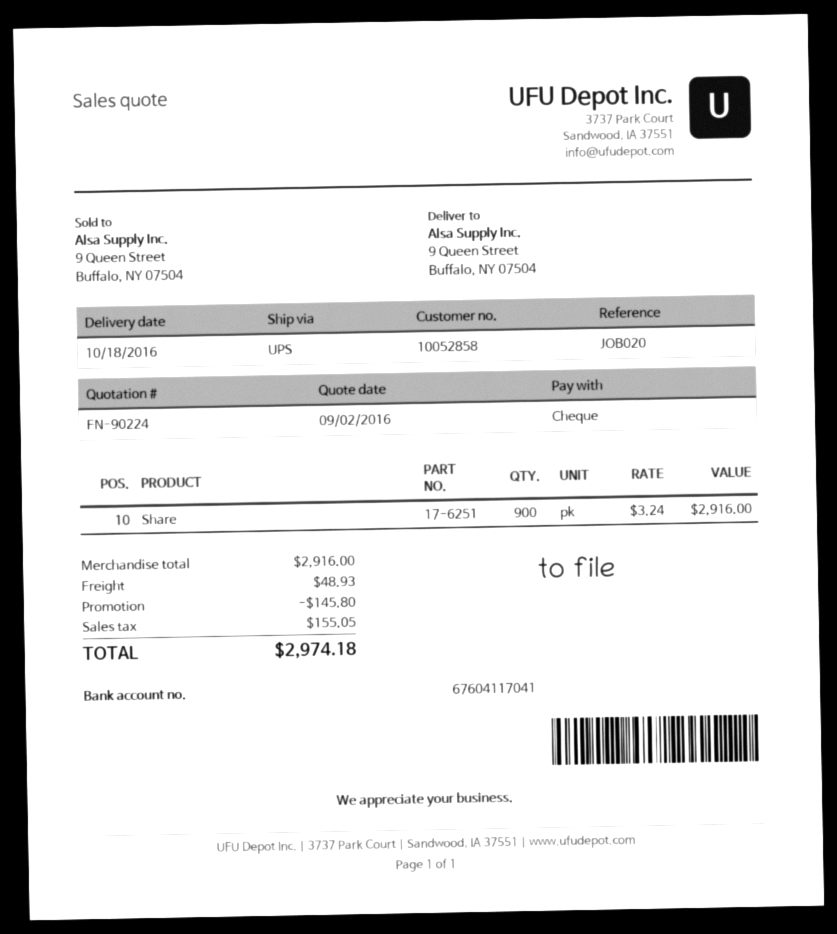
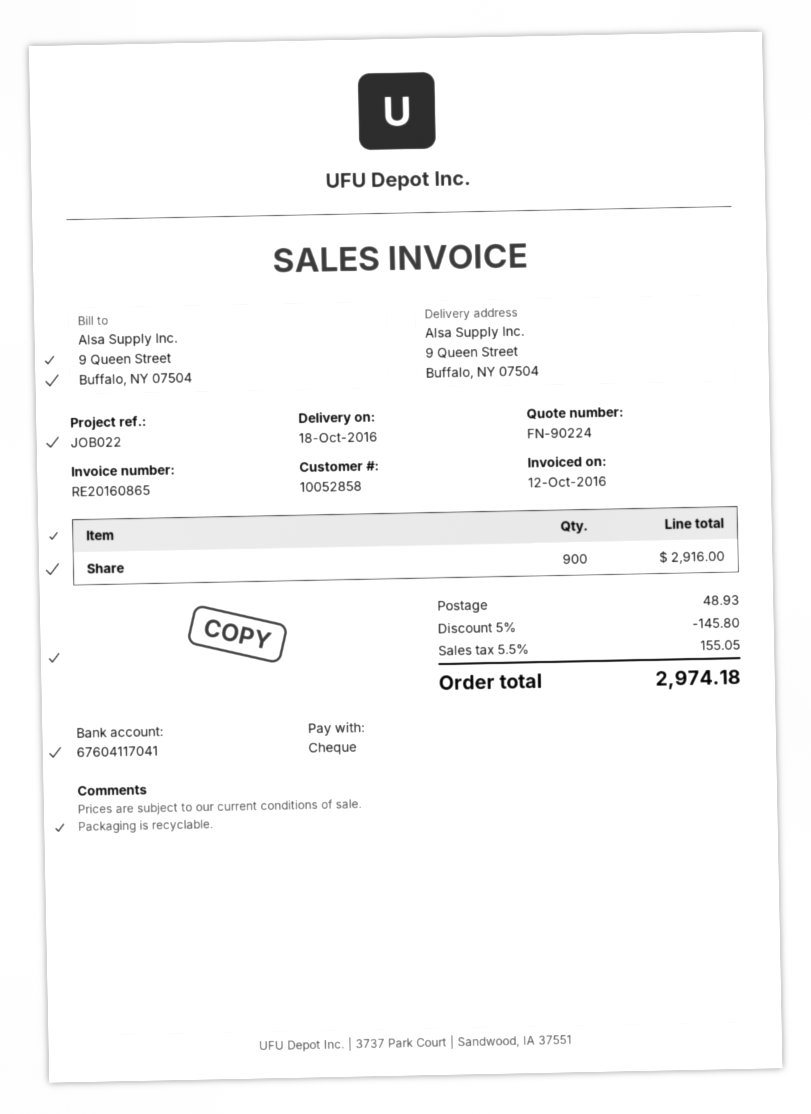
reference: JOB020 -> JOB022

